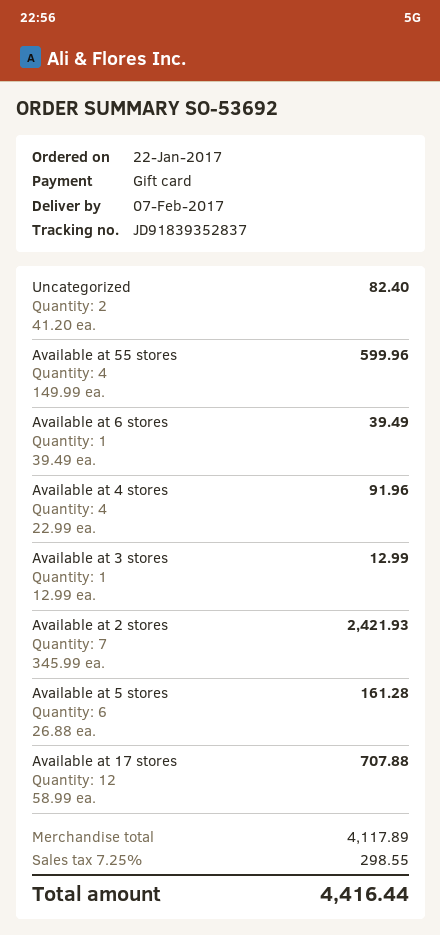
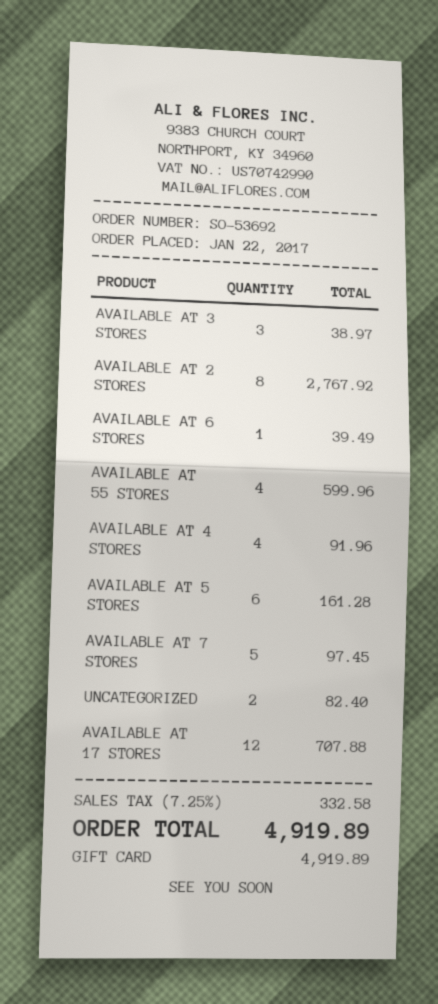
Available at 3 stores: 1 for 12.99 -> 3 for 38.97
Available at 2 stores: 7 for 2421.93 -> 8 for 2767.92
AVAILABLE AT 7 STORES: none -> 5 for 97.45
tax: 7.25% = 298.55 -> 7.25% = 332.58
total: 4416.44 -> 4919.89

